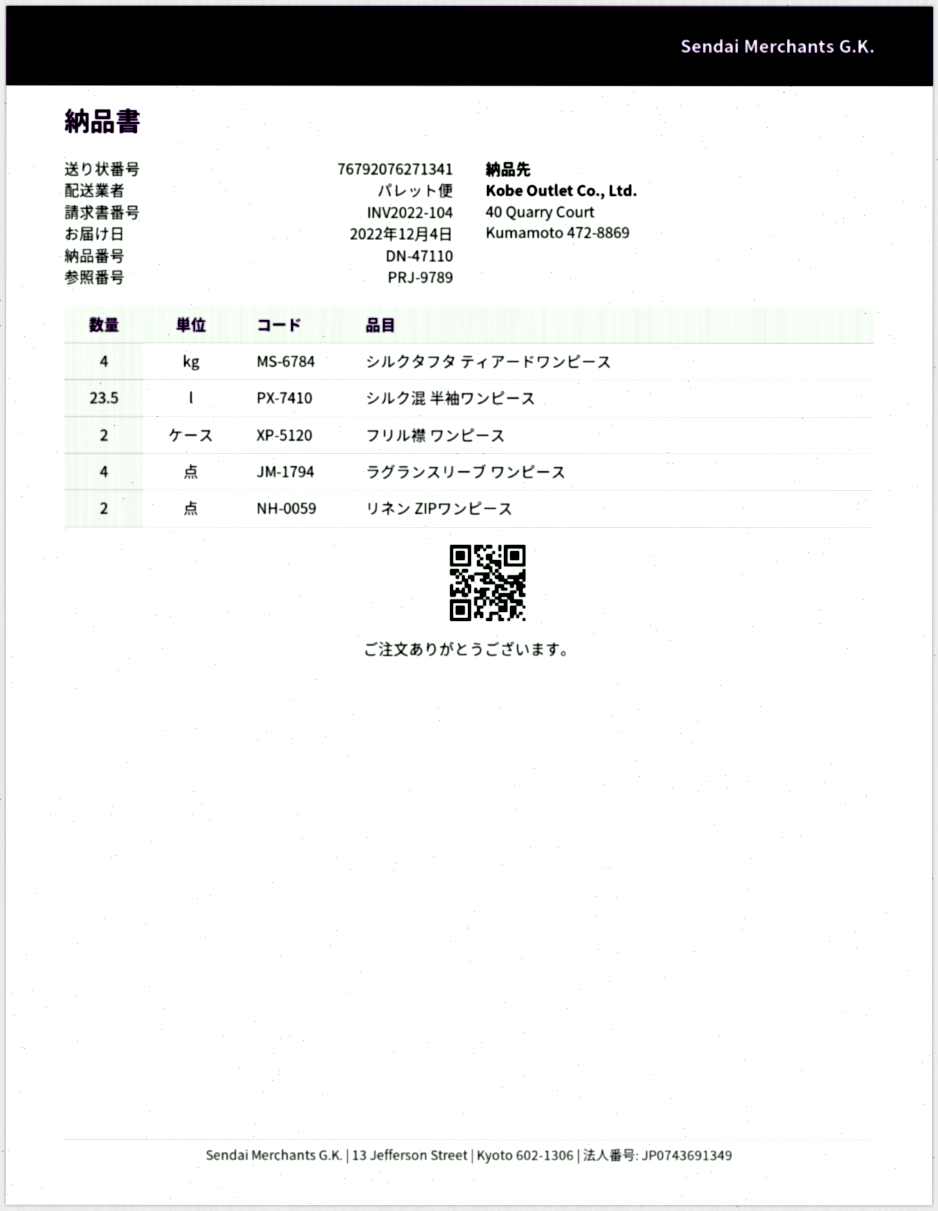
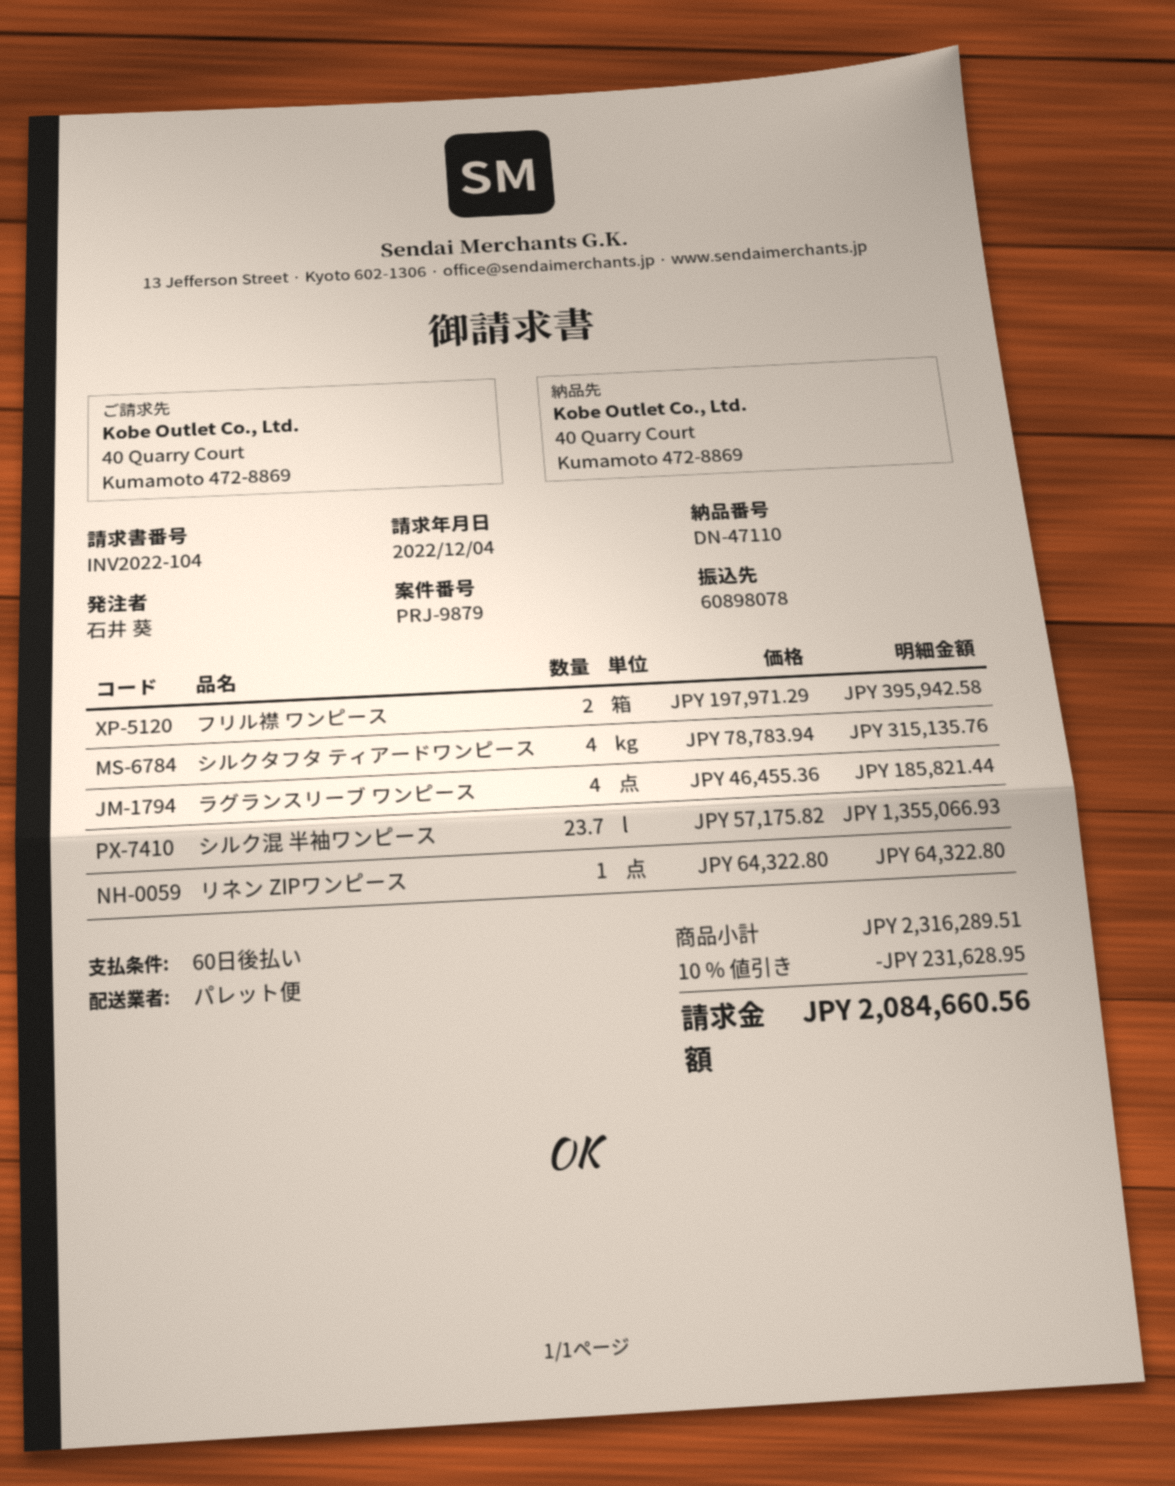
reference: PRJ-9789 -> PRJ-9879
シルク混 半袖ワンピース: 23.5 -> 23.7
リネン ZIPワンピース: 2 -> 1

